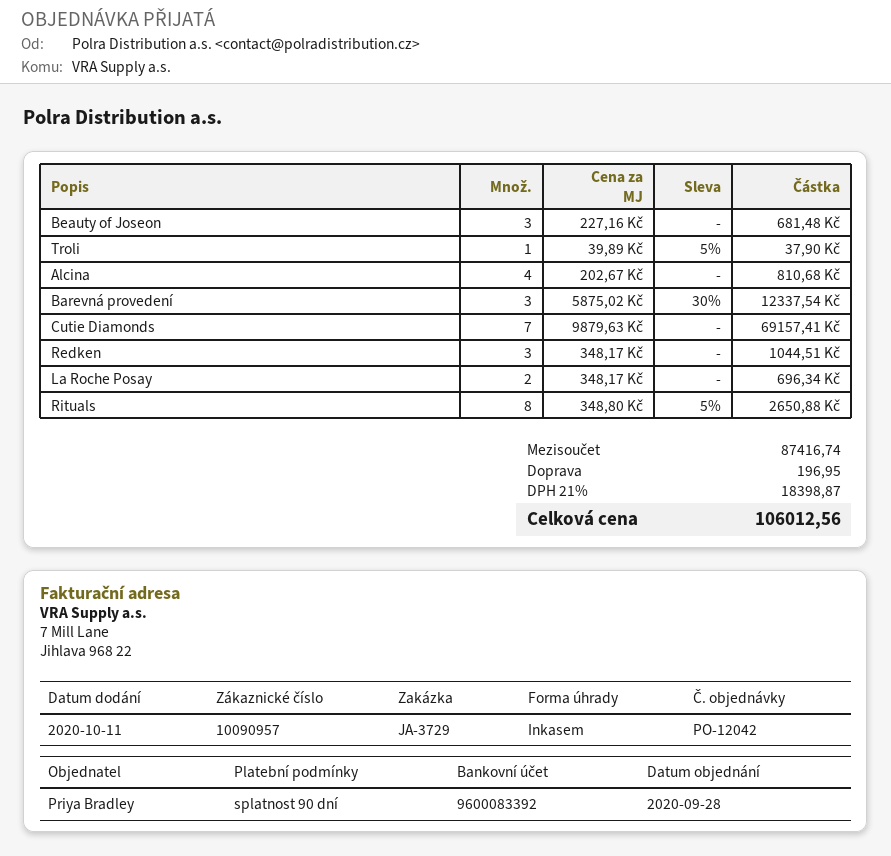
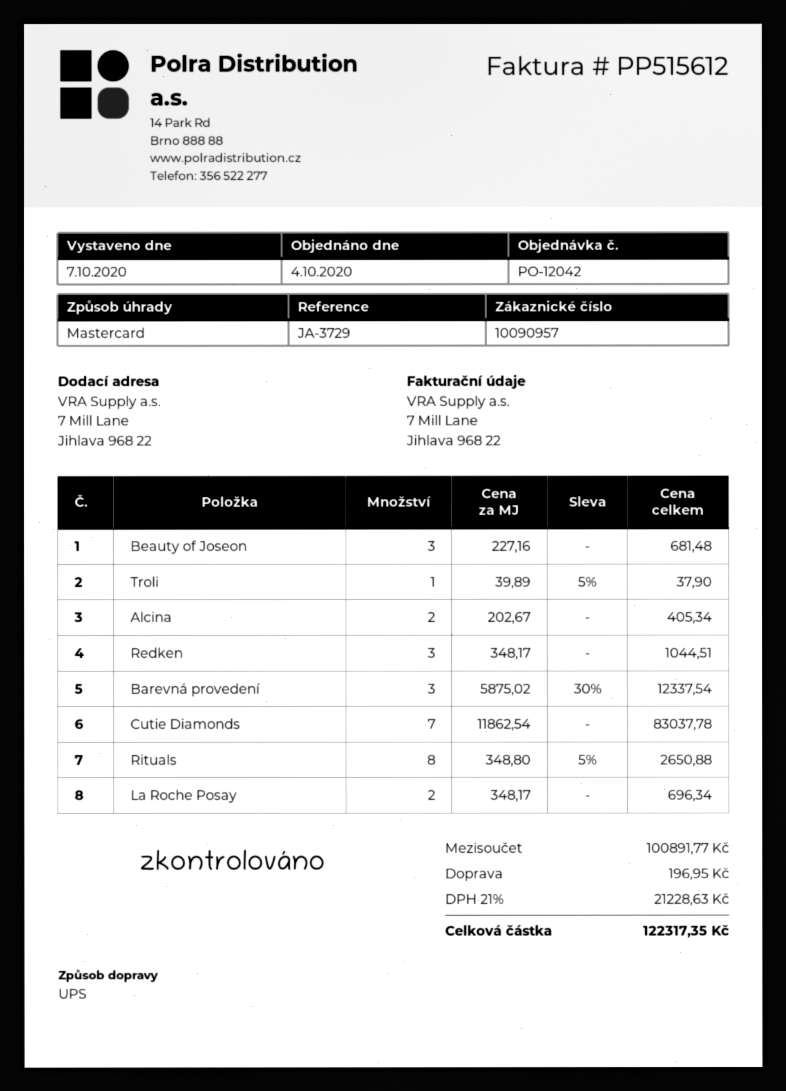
order date: 2020-09-28 -> 2020-10-04
payment method: direct debit -> Mastercard
Alcina: 4 x 202.67 = 810.68 -> 2 x 202.67 = 405.34
Cutie Diamonds: 7 x 9879.63 = 69157.41 -> 7 x 11862.54 = 83037.78
subtotal: 87416.74 -> 100891.77
tax: 21% = 18398.87 -> 21% = 21228.63
total: 106012.56 -> 122317.35

